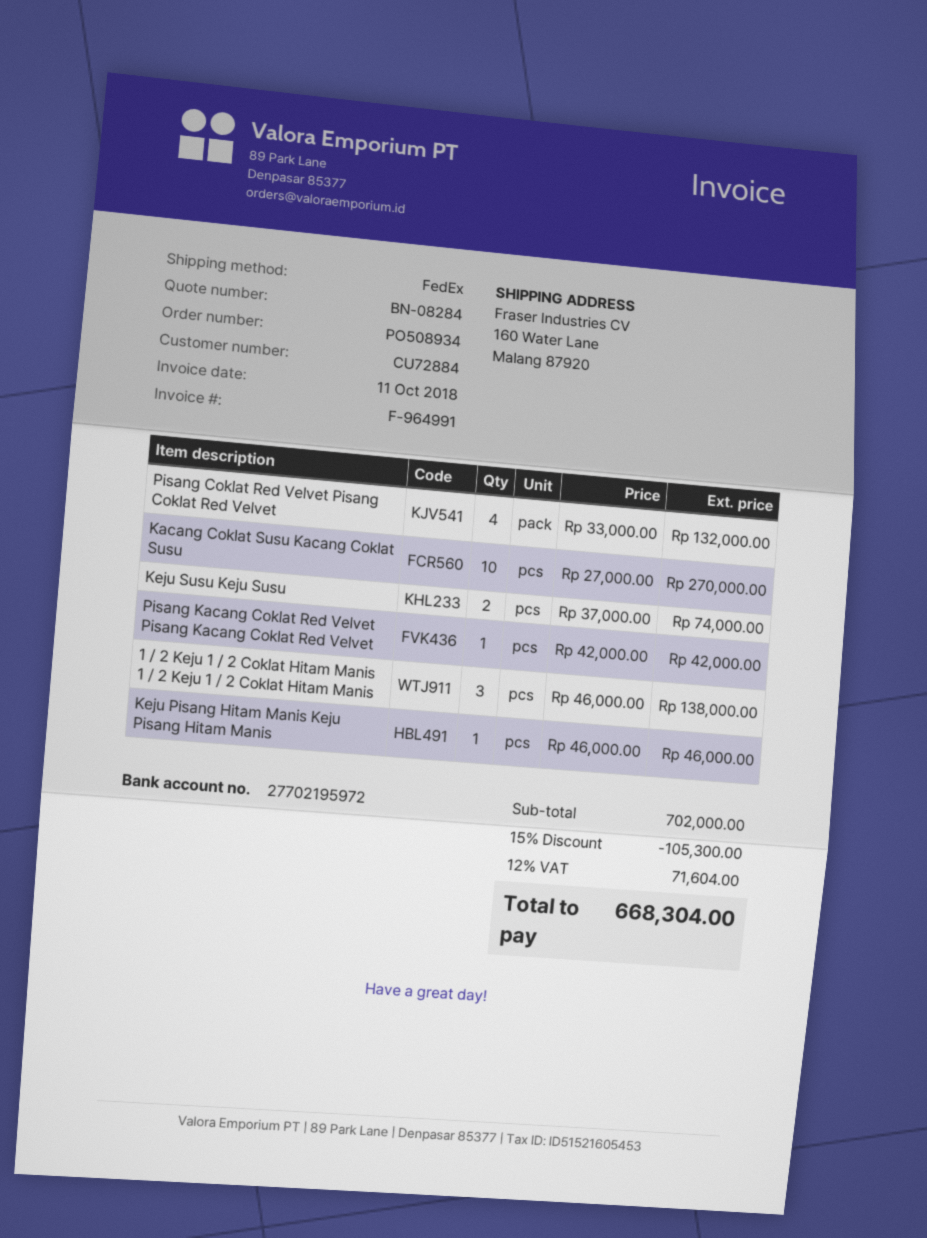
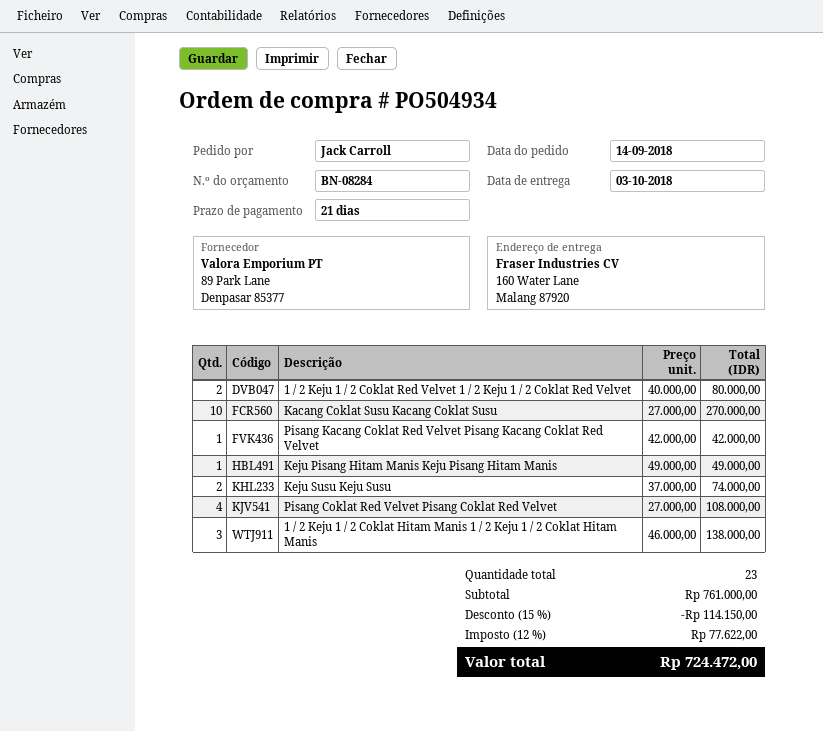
order number: PO508934 -> PO504934
Pisang Coklat Red Velvet Pisang Coklat Red Velvet: 4 x 33000.00 = 132000.00 -> 4 x 27000.00 = 108000.00
Keju Pisang Hitam Manis Keju Pisang Hitam Manis: 1 x 46000.00 = 46000.00 -> 1 x 49000.00 = 49000.00
1 / 2 Keju 1 / 2 Coklat Red Velvet 1 / 2 Keju 1 / 2 Coklat Red Velvet: none -> 2 x 40000.00 = 80000.00
subtotal: 702000.00 -> 761000.00
discount: 15% = 105300.00 -> 15% = 114150.00
tax: 12% = 71604.00 -> 12% = 77622.00
total: 668304.00 -> 724472.00

